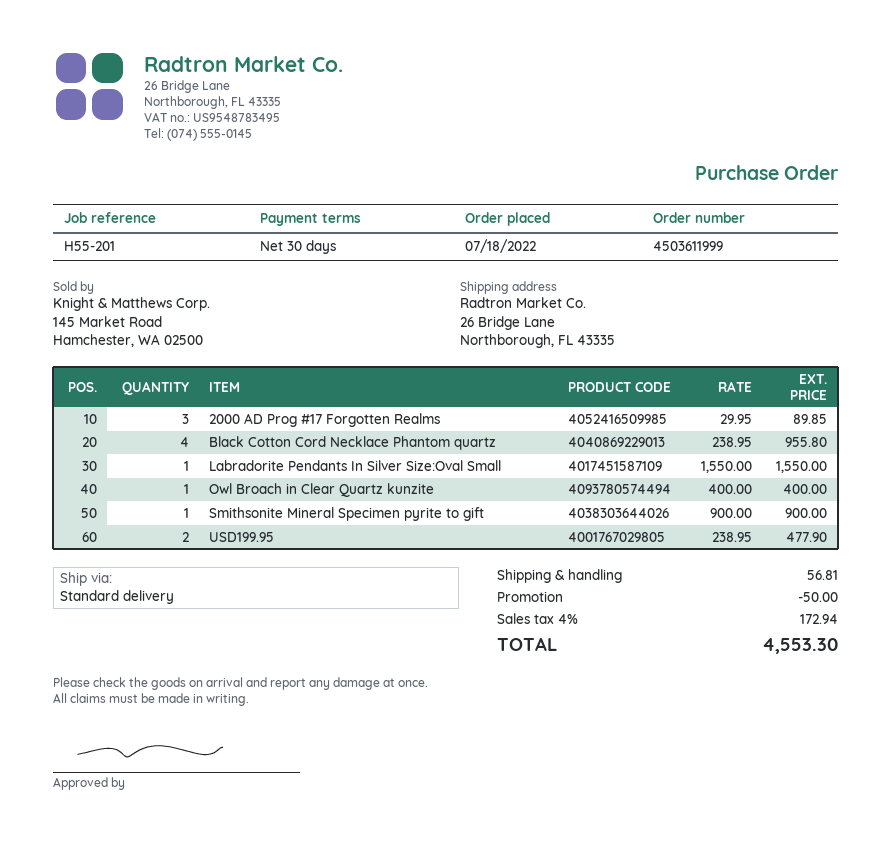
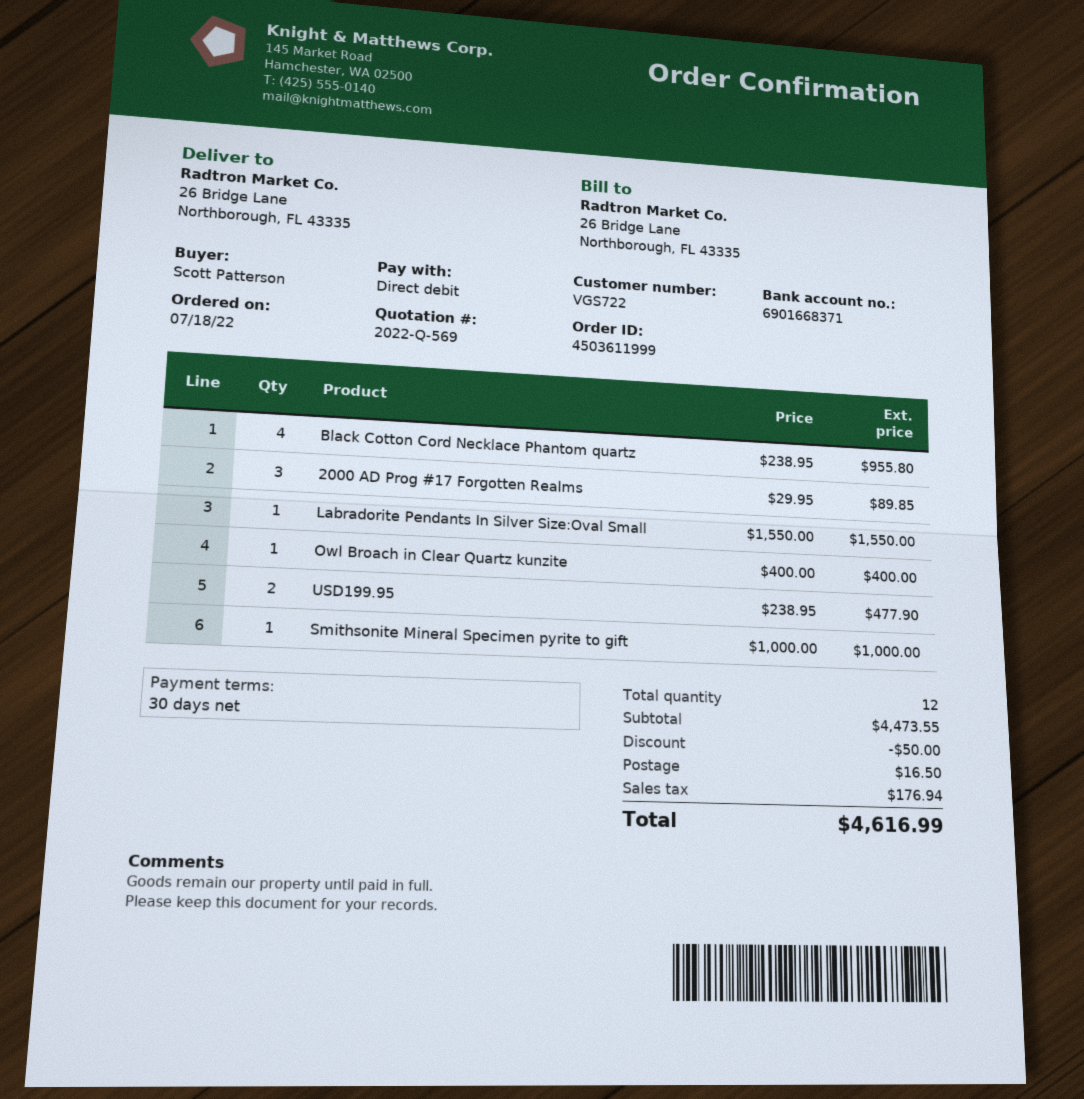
Smithsonite Mineral Specimen pyrite to gift: 1 x 900.00 = 900.00 -> 1 x 1000.00 = 1000.00
shipping: 56.81 -> 16.50
tax: 172.94 -> 176.94
total: 4553.30 -> 4616.99

